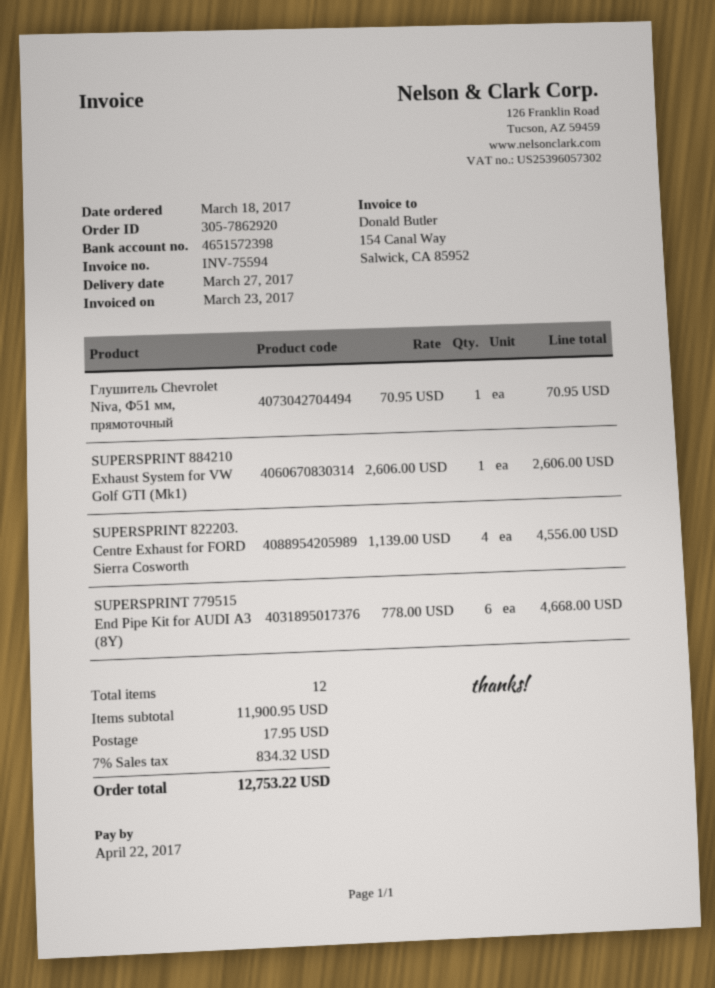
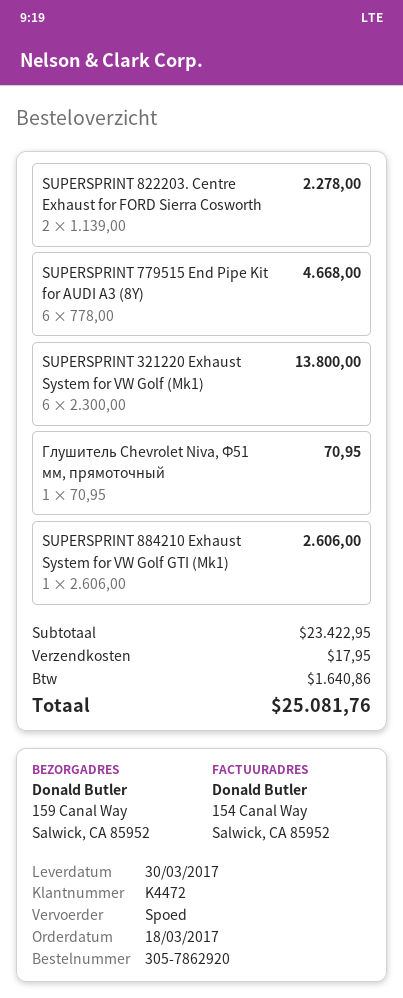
delivery date: 2017-03-27 -> 2017-03-30
SUPERSPRINT 822203. Centre Exhaust for FORD Sierra Cosworth: 4 x 1139.00 = 4556.00 -> 2 x 1139.00 = 2278.00
SUPERSPRINT 321220 Exhaust System for VW Golf (Mk1): none -> 6 x 2300.00 = 13800.00
subtotal: 11900.95 -> 23422.95
tax: 834.32 -> 1640.86
total: 12753.22 -> 25081.76

